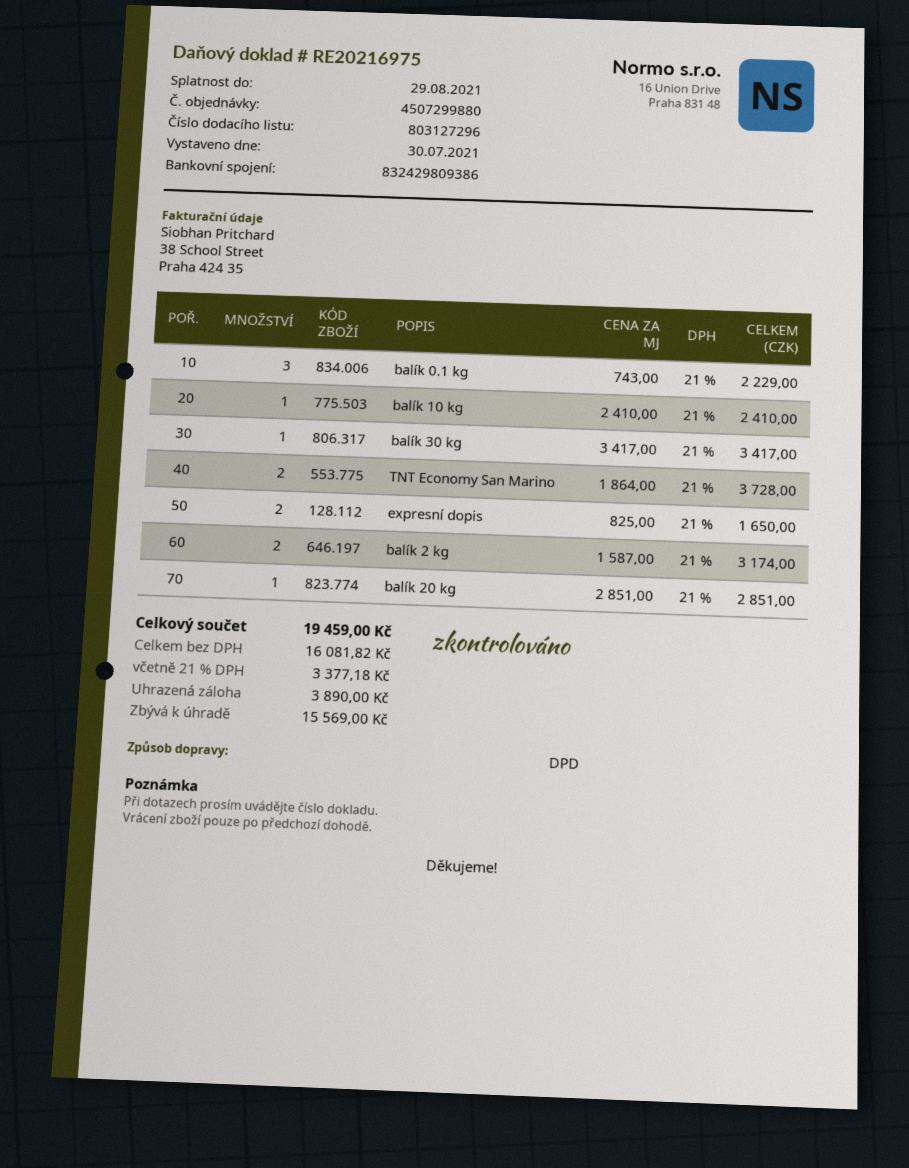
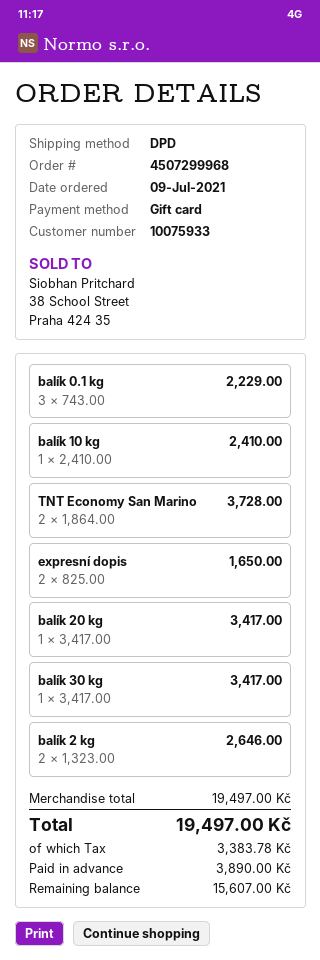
order number: 4507299880 -> 4507299968
balík 2 kg: 2 x 1587.00 = 3174.00 -> 2 x 1323.00 = 2646.00
balík 20 kg: 1 x 2851.00 = 2851.00 -> 1 x 3417.00 = 3417.00
tax: 3377.18 -> 3383.78
total: 19459.00 -> 19497.00
balance: 15569.00 -> 15607.00

